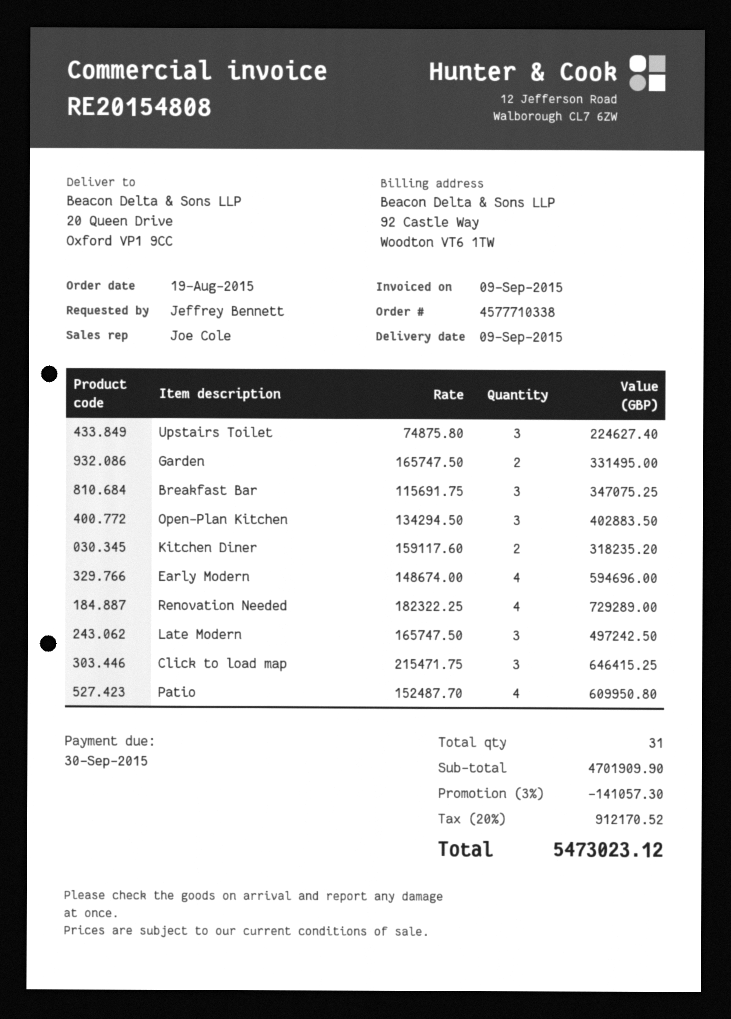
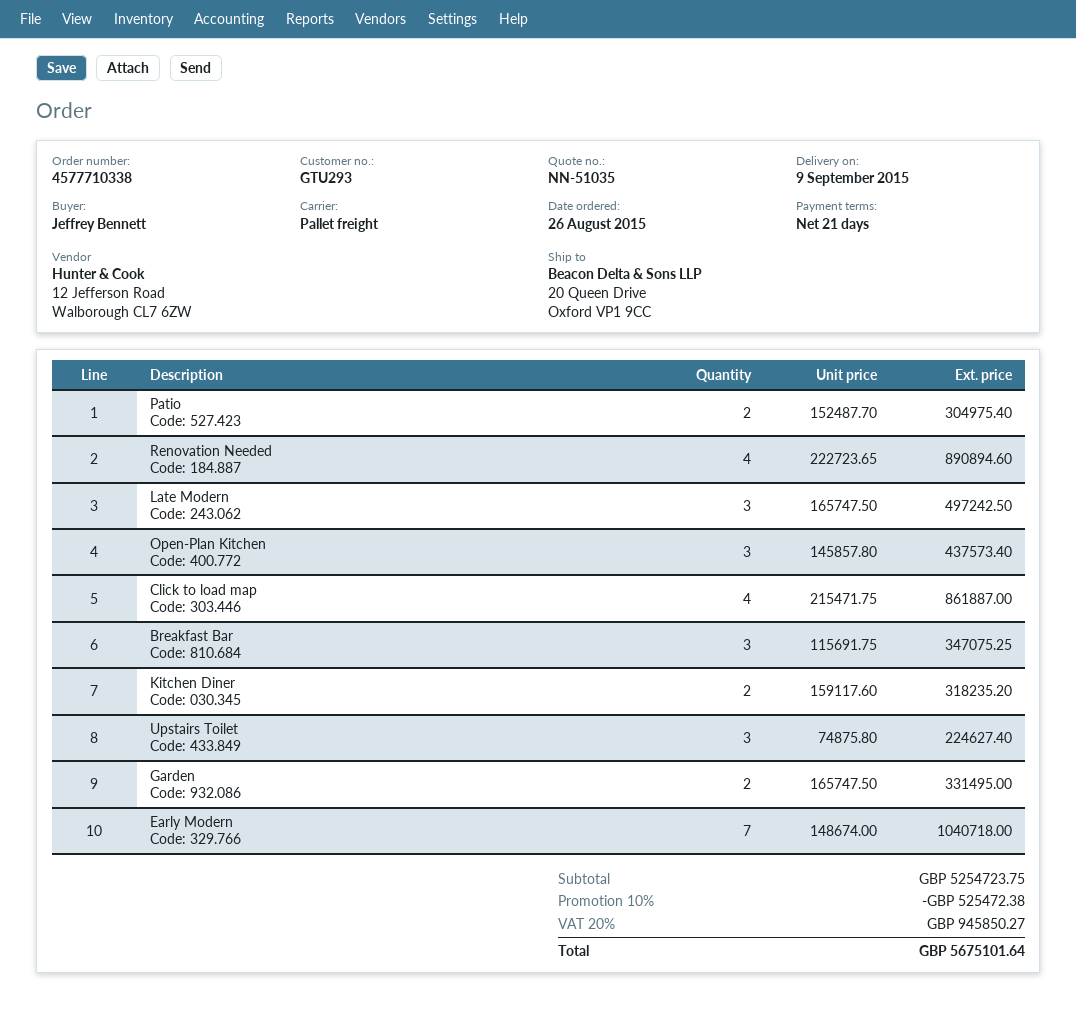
order date: 2015-08-19 -> 2015-08-26
Open-Plan Kitchen: 3 x 134294.50 = 402883.50 -> 3 x 145857.80 = 437573.40
Early Modern: 4 x 148674.00 = 594696.00 -> 7 x 148674.00 = 1040718.00
Renovation Needed: 4 x 182322.25 = 729289.00 -> 4 x 222723.65 = 890894.60
Click to load map: 3 x 215471.75 = 646415.25 -> 4 x 215471.75 = 861887.00
Patio: 4 x 152487.70 = 609950.80 -> 2 x 152487.70 = 304975.40
subtotal: 4701909.90 -> 5254723.75
discount: 3% = 141057.30 -> 10% = 525472.38
tax: 20% = 912170.52 -> 20% = 945850.27
total: 5473023.12 -> 5675101.64

